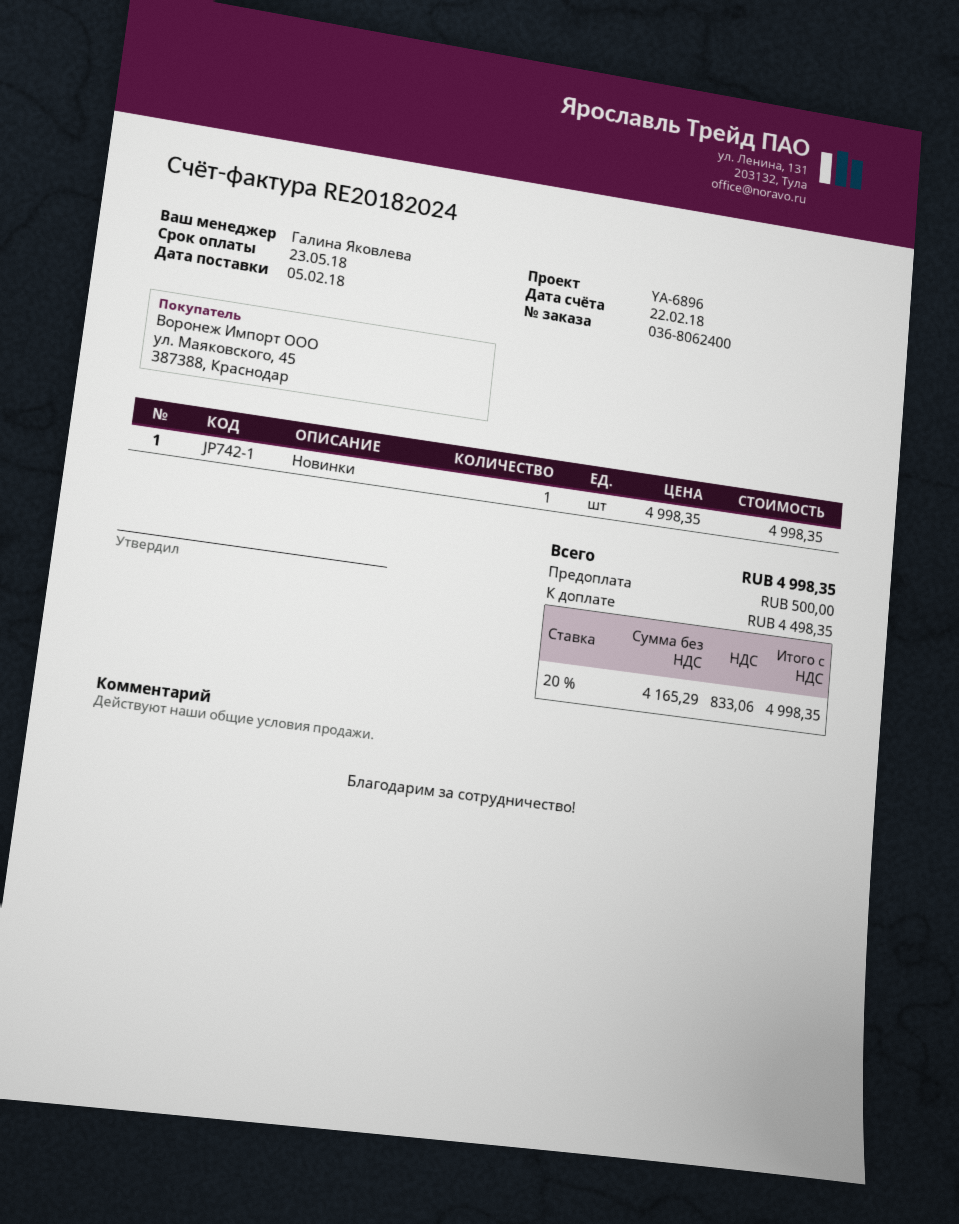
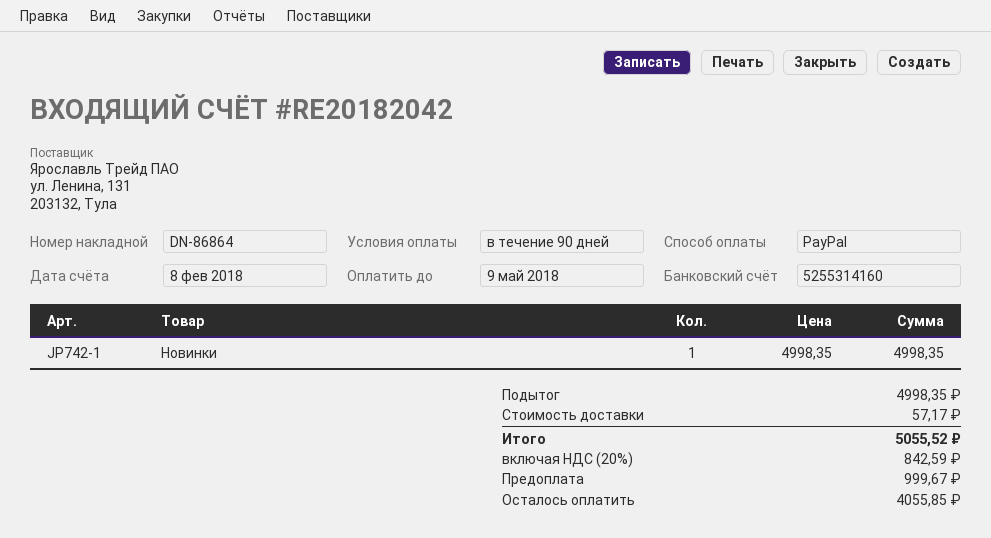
invoice number: RE20182024 -> RE20182042
invoice date: 2018-02-22 -> 2018-02-08
due date: 2018-05-23 -> 2018-05-09
shipping: none -> 57.17
tax: 20% = 833.06 -> 20% = 842.59
total: 4998.35 -> 5055.52
deposit: 500.00 -> 999.67
balance: 4498.35 -> 4055.85

